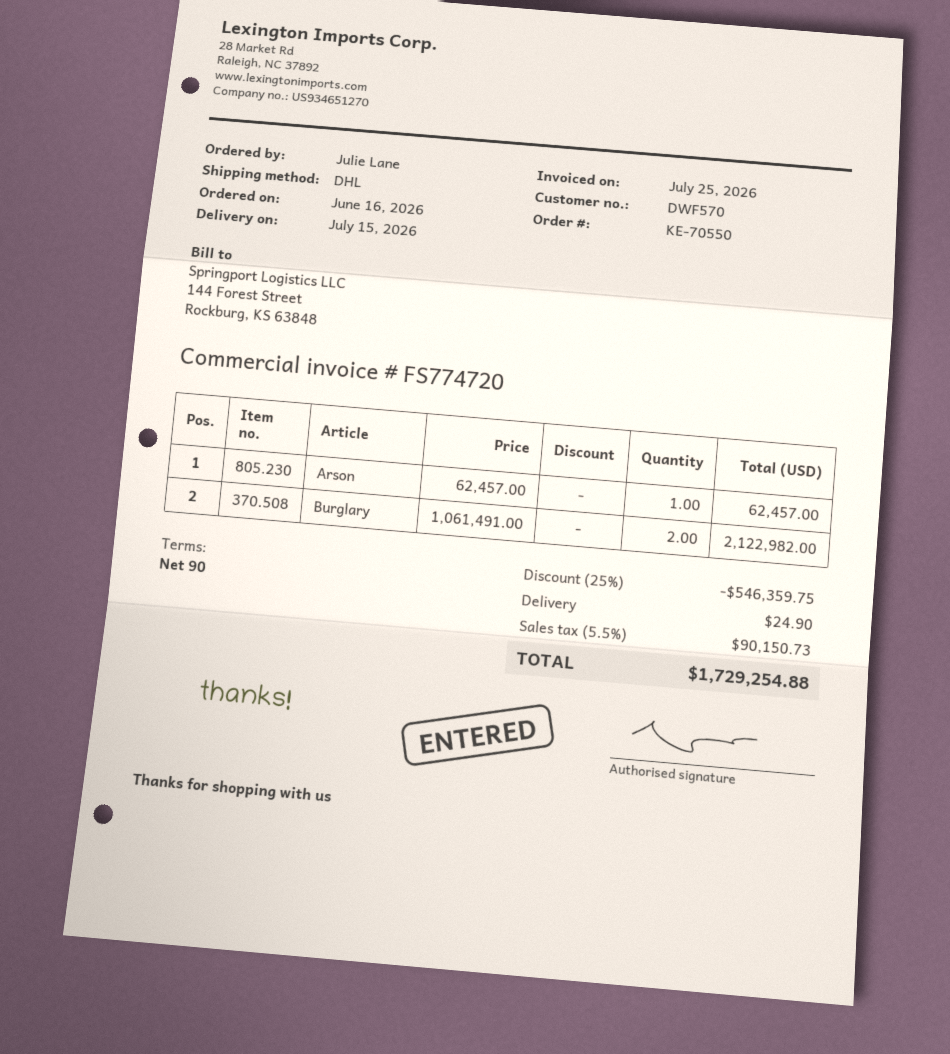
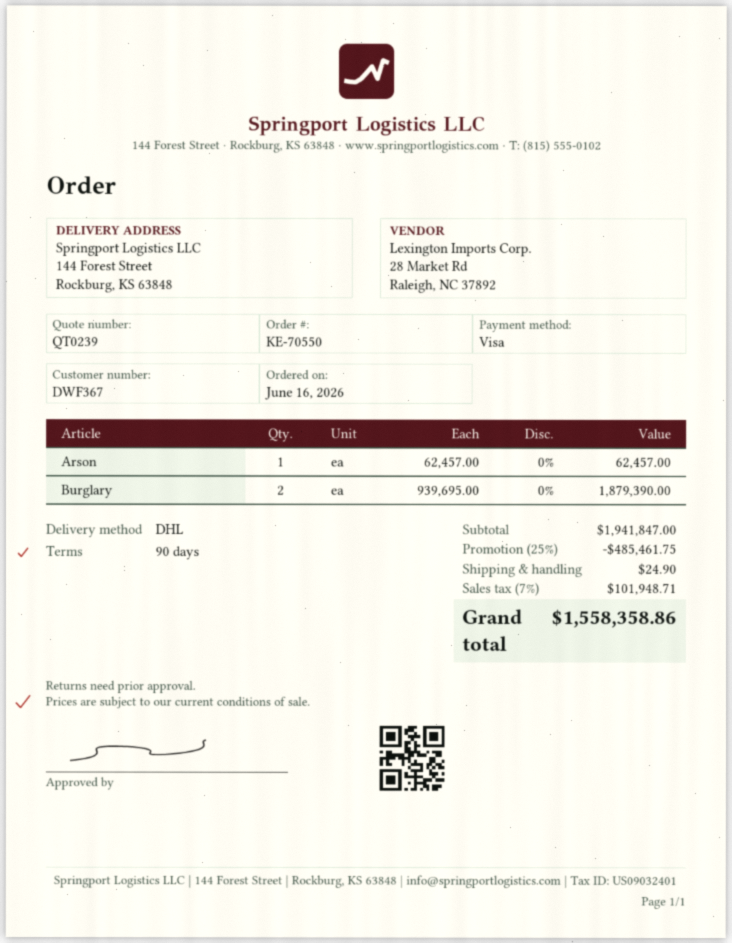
customer number: DWF570 -> DWF367
Burglary: 2 x 1061491.00 = 2122982.00 -> 2 x 939695.00 = 1879390.00
discount: 25% = 546359.75 -> 25% = 485461.75
tax: 5.5% = 90150.73 -> 7% = 101948.71
total: 1729254.88 -> 1558358.86

